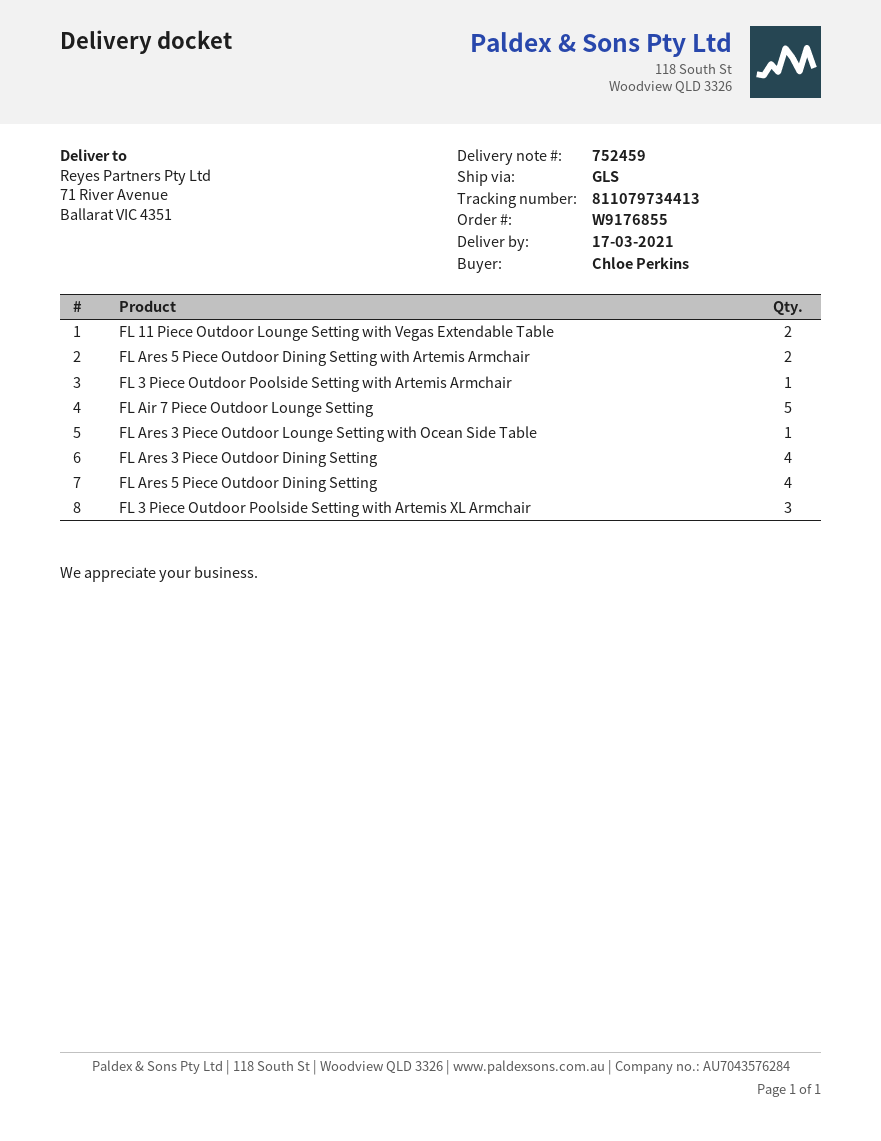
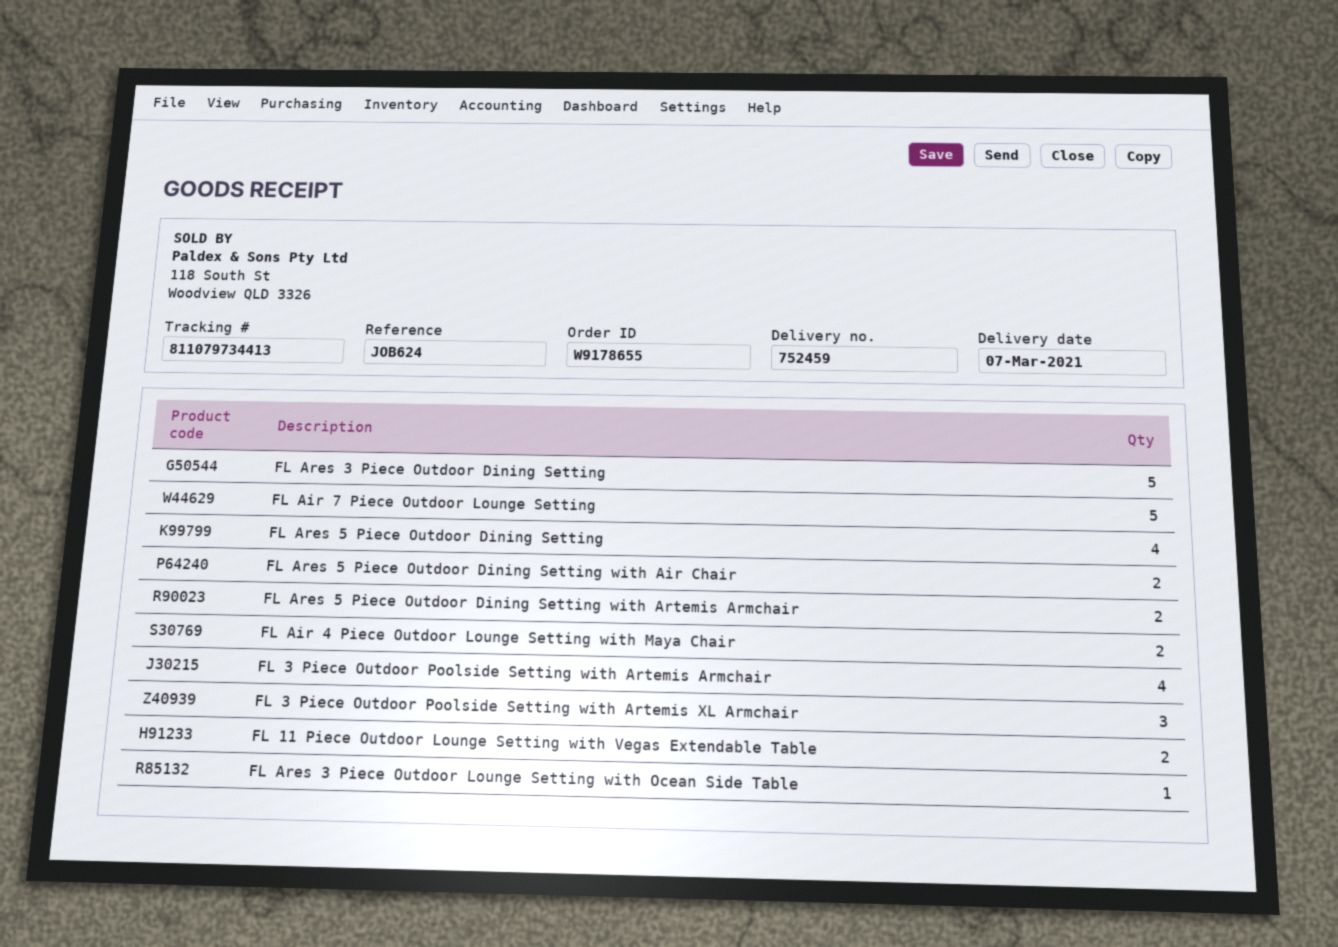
order number: W9176855 -> W9178655
delivery date: 2021-03-17 -> 2021-03-07
FL 3 Piece Outdoor Poolside Setting with Artemis Armchair: 1 -> 4
FL Ares 3 Piece Outdoor Dining Setting: 4 -> 5
FL Ares 5 Piece Outdoor Dining Setting with Air Chair: none -> 2
FL Air 4 Piece Outdoor Lounge Setting with Maya Chair: none -> 2

